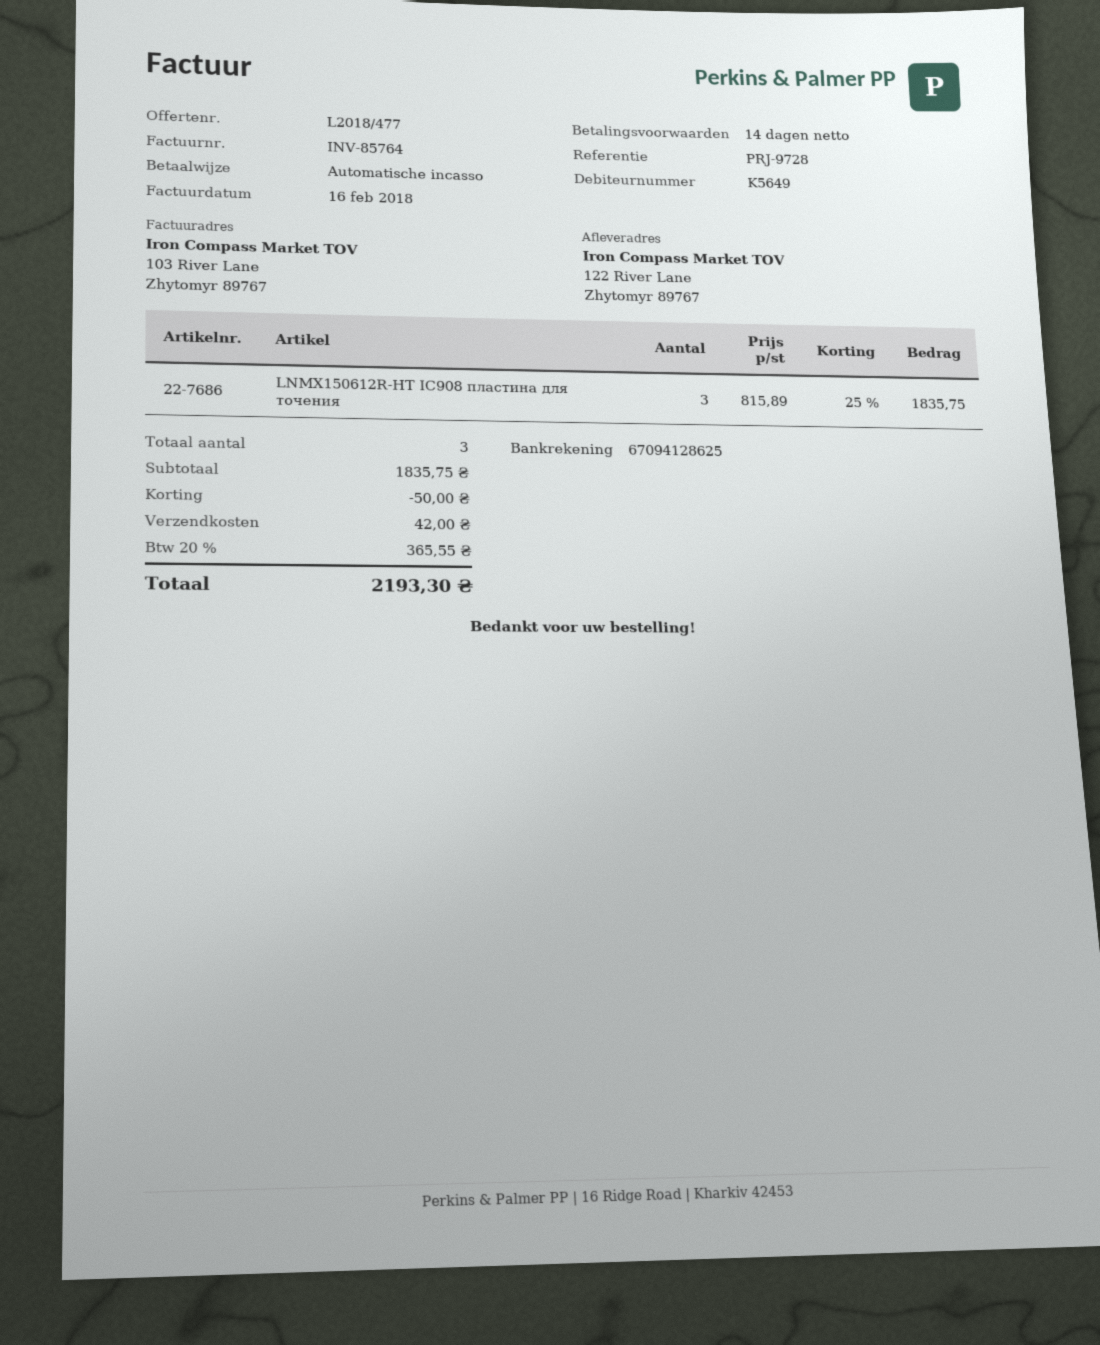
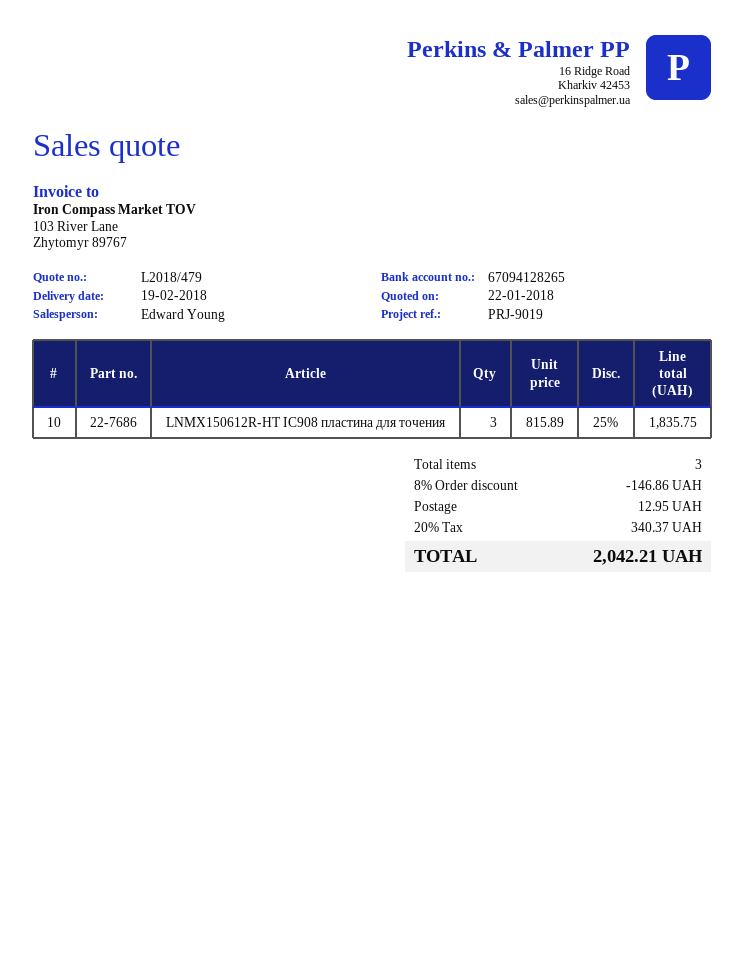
quote number: L2018/477 -> L2018/479
reference: PRJ-9728 -> PRJ-9019
bank account: 67094128625 -> 67094128265
discount: 50.00 -> 146.86
shipping: 42.00 -> 12.95
tax: 20% = 365.55 -> 20% = 340.37
total: 2193.30 -> 2042.21

